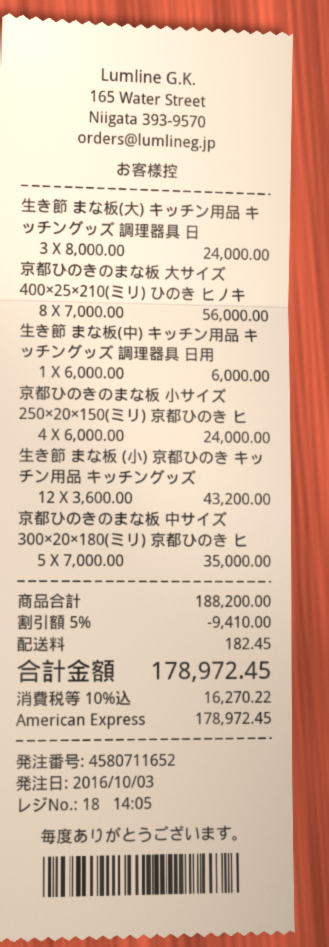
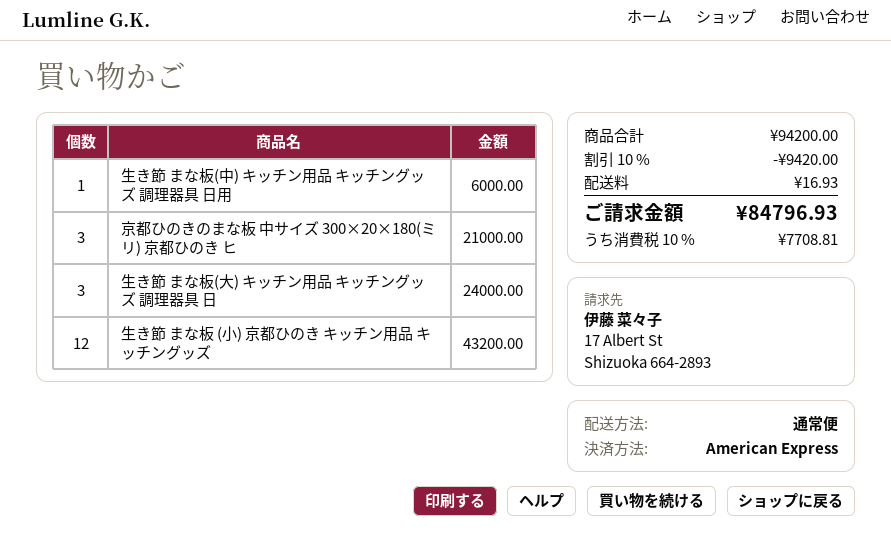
京都ひのきのまな板 大サイズ 400×25×210(ミリ) ひのき ヒノキ: 8 for 56000.00 -> none
京都ひのきのまな板 小サイズ 250×20×150(ミリ) 京都ひのき ヒ: 4 for 24000.00 -> none
京都ひのきのまな板 中サイズ 300×20×180(ミリ) 京都ひのき ヒ: 5 for 35000.00 -> 3 for 21000.00
subtotal: 188200.00 -> 94200.00
discount: 5% = 9410.00 -> 10% = 9420.00
shipping: 182.45 -> 16.93
tax: 10% = 16270.22 -> 10% = 7708.81
total: 178972.45 -> 84796.93

